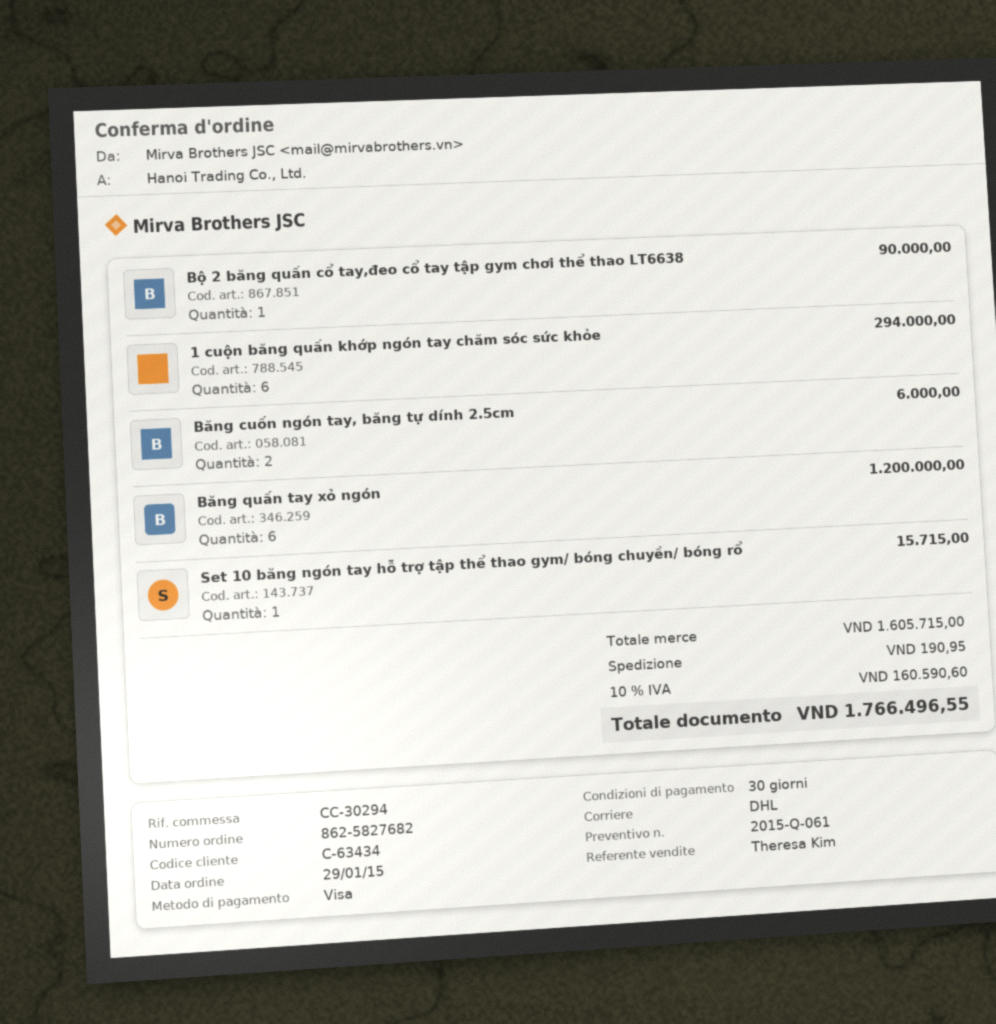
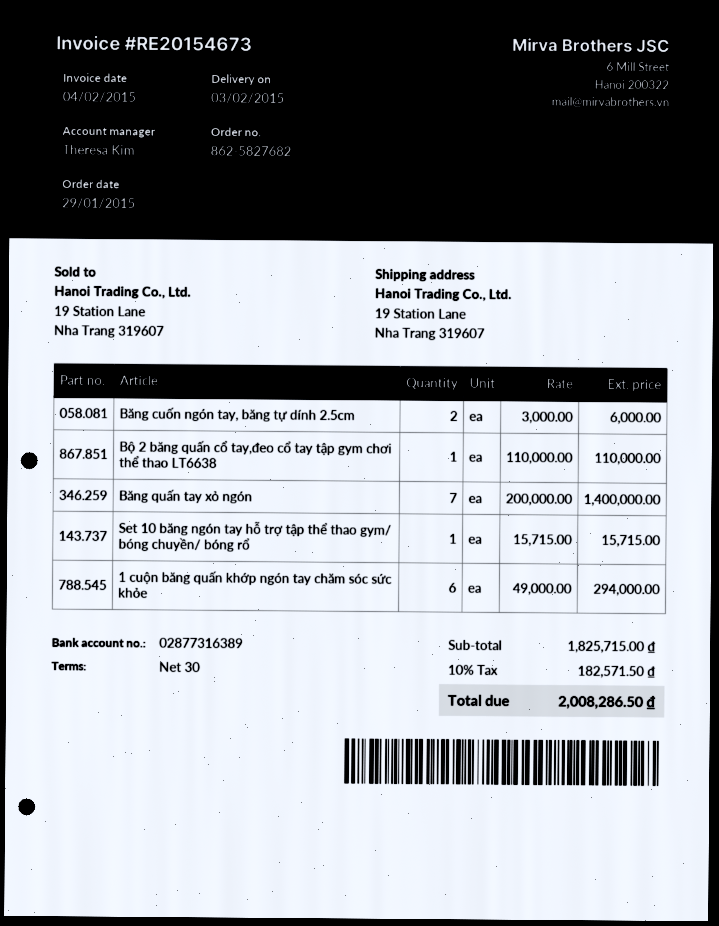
Bộ 2 băng quấn cổ tay,đeo cổ tay tập gym chơi thể thao LT6638: 1 for 90000.00 -> 1 for 110000.00
Băng quấn tay xỏ ngón: 6 for 1200000.00 -> 7 for 1400000.00
subtotal: 1605715.00 -> 1825715.00
shipping: 190.95 -> none
tax: 10% = 160590.60 -> 10% = 182571.50
total: 1766496.55 -> 2008286.50

